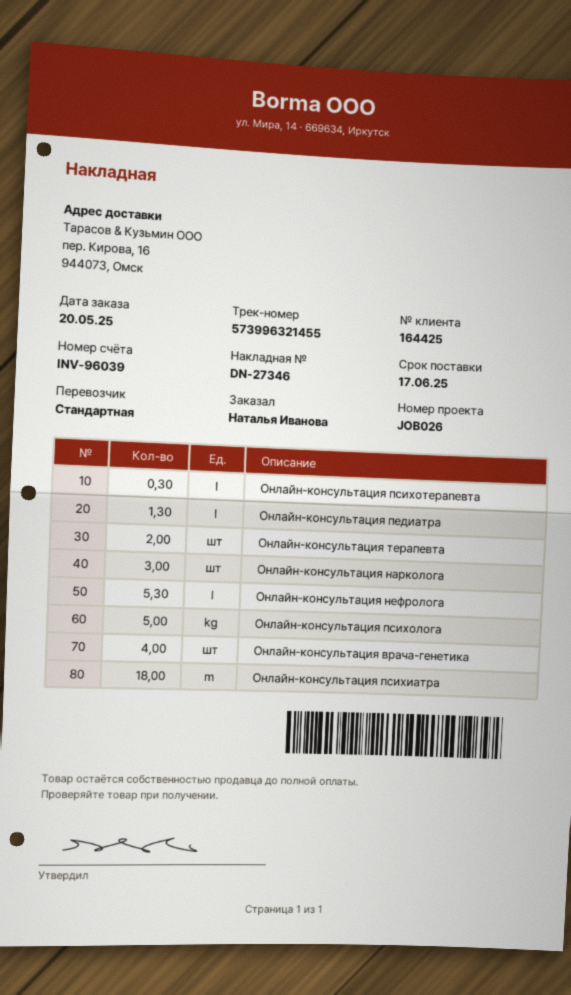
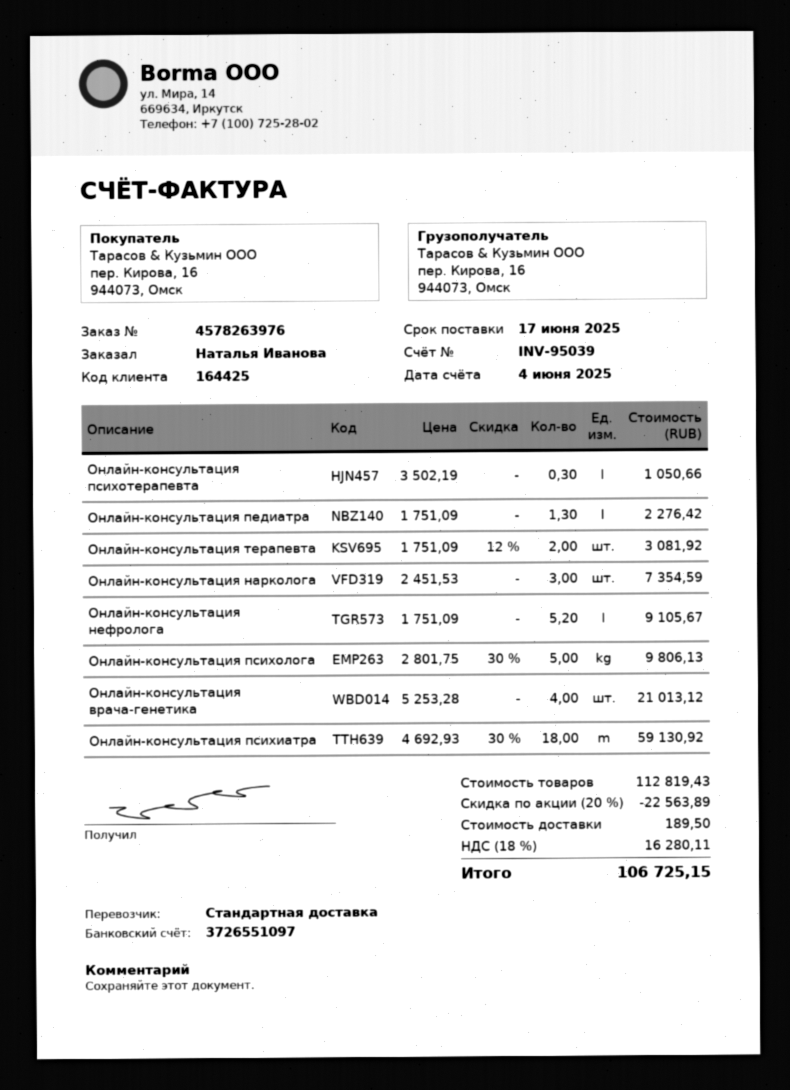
invoice number: INV-96039 -> INV-95039
Онлайн-консультация нефролога: 5.3 -> 5.2

